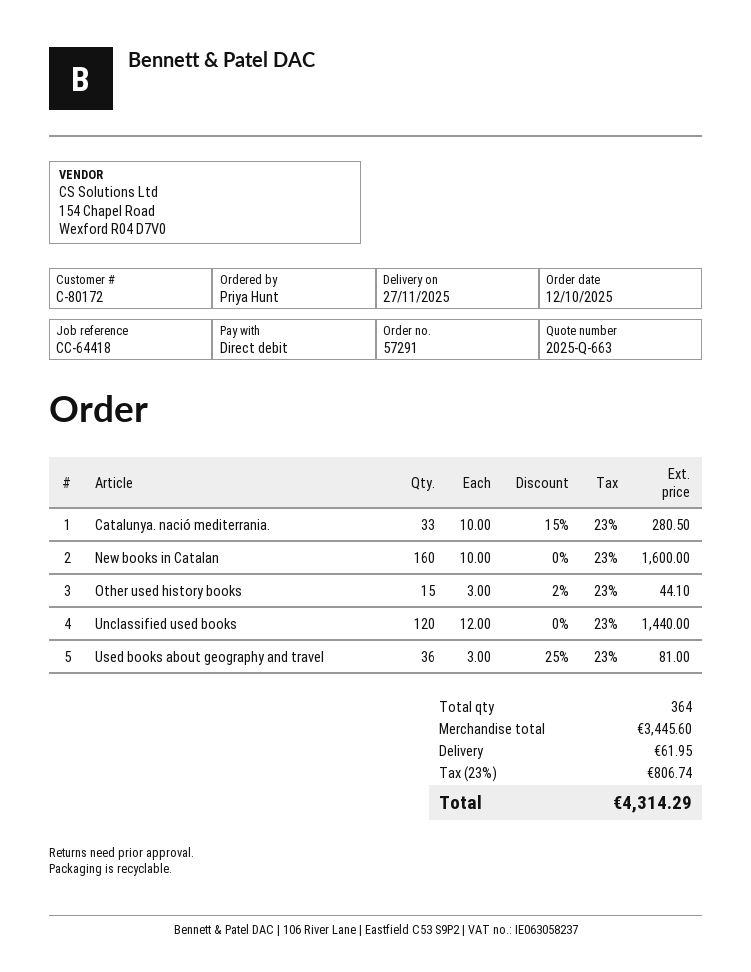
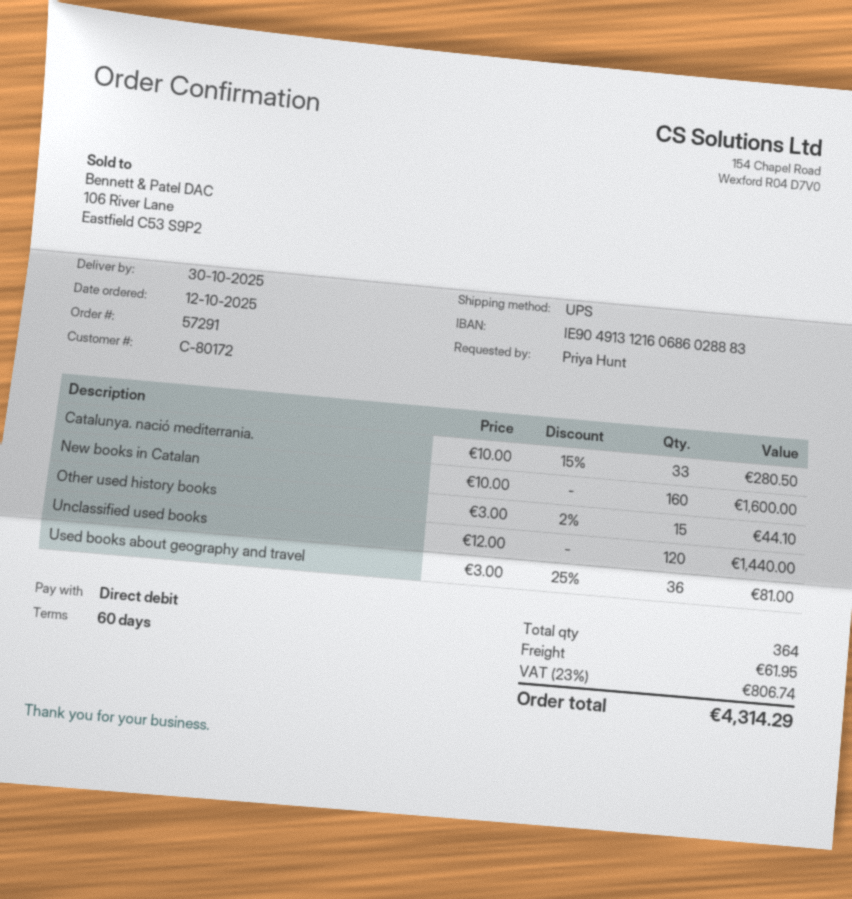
delivery date: 2025-11-27 -> 2025-10-30

